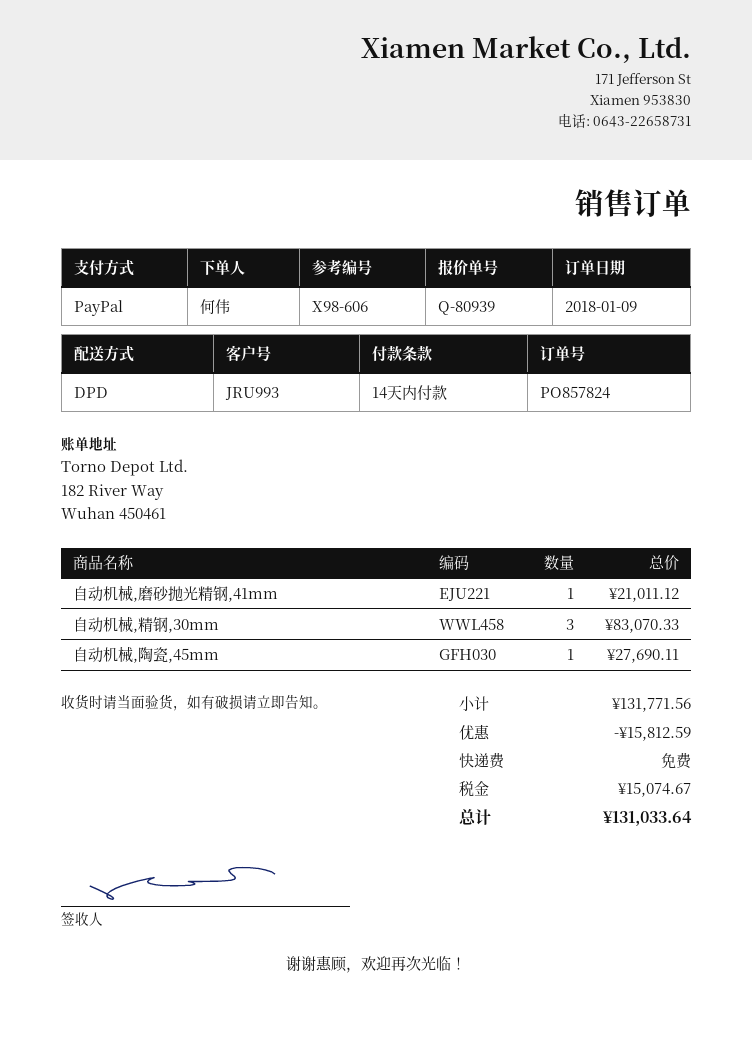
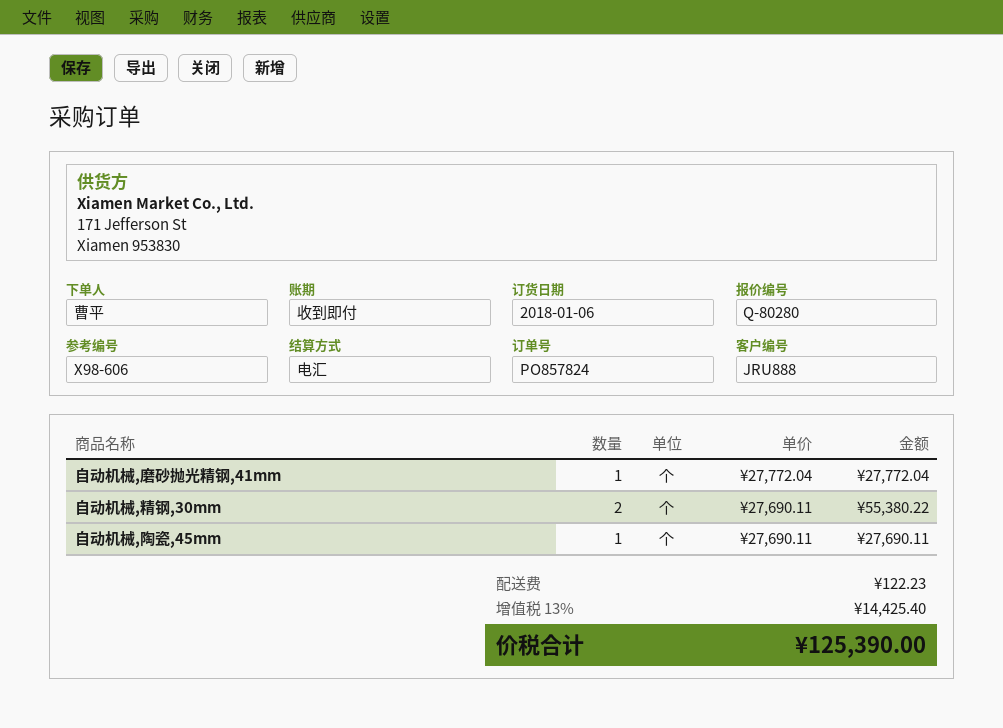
quote number: Q-80939 -> Q-80280
order date: 2018-01-09 -> 2018-01-06
payment terms: 14 days -> on receipt
customer number: JRU993 -> JRU888
ordered by: 何伟 -> 曹平
payment method: PayPal -> bank transfer
自动机械,磨砂抛光精钢,41mm: 1 for 21011.12 -> 1 for 27772.04
自动机械,精钢,30mm: 3 for 83070.33 -> 2 for 55380.22
discount: 15812.59 -> none
shipping: 0.00 -> 122.23
tax: 15074.67 -> 14425.40
total: 131033.64 -> 125390.00

